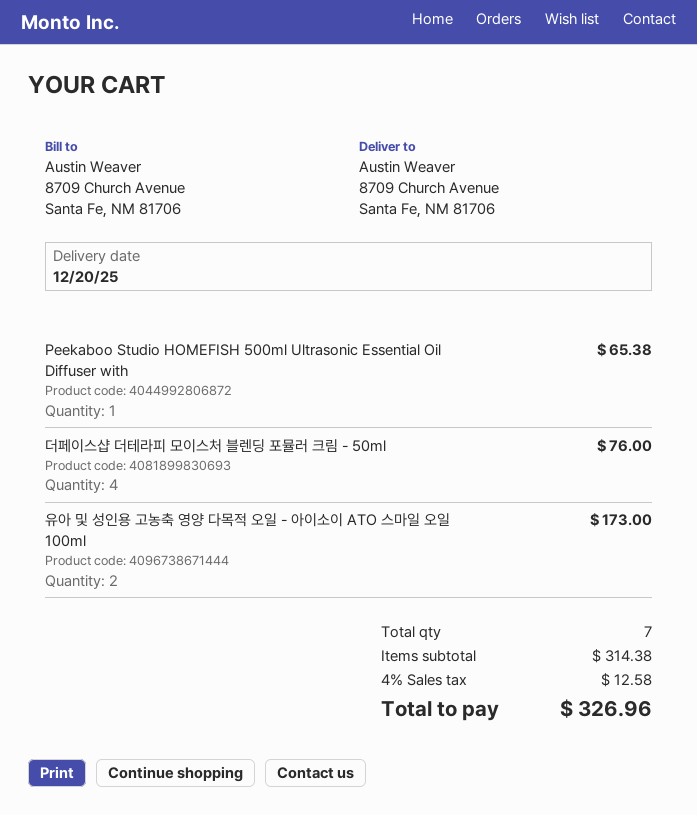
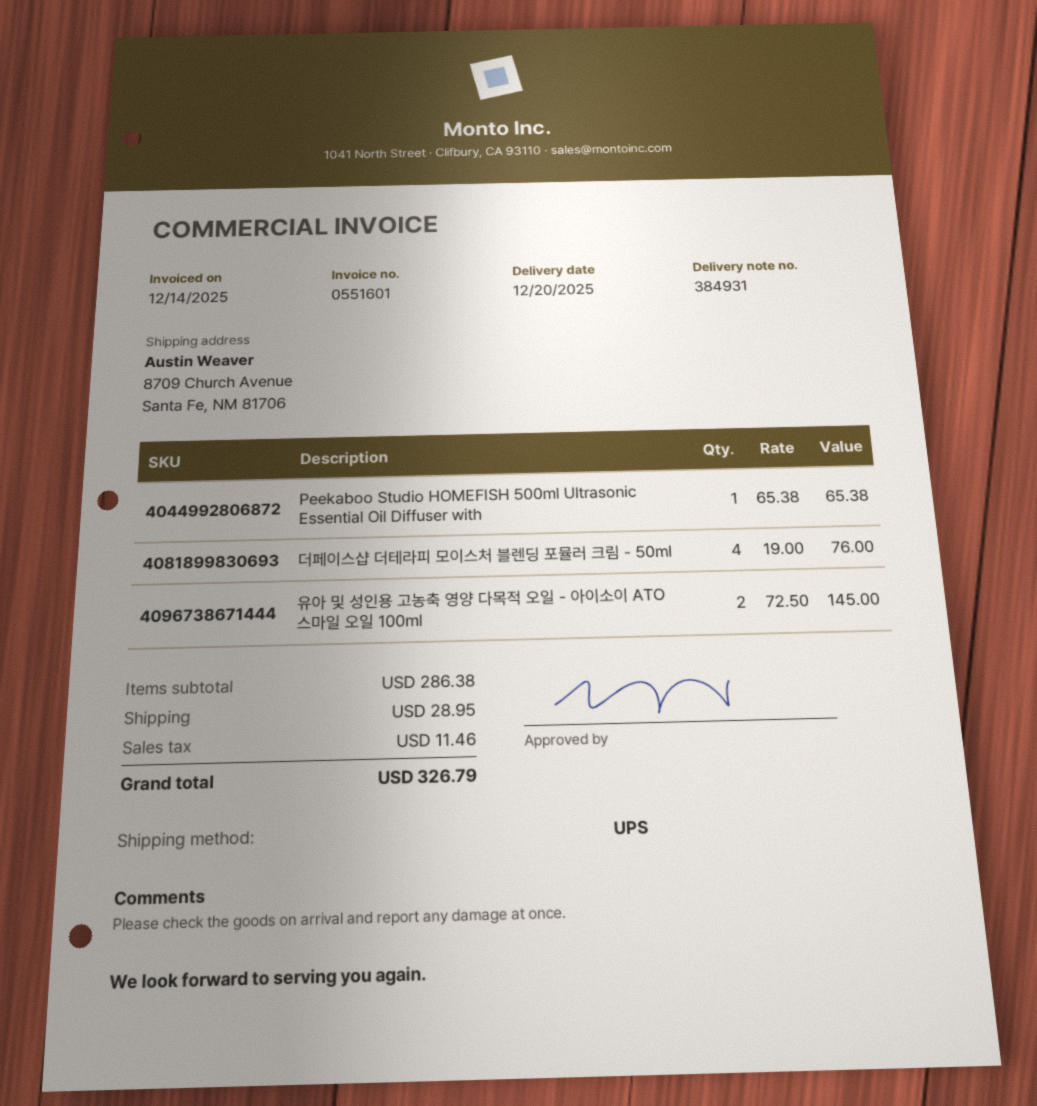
유아 및 성인용 고농축 영양 다목적 오일 - 아이소이 ATO 스마일 오일 100ml: 2 for 173.00 -> 2 for 145.00
subtotal: 314.38 -> 286.38
shipping: none -> 28.95
tax: 12.58 -> 11.46
total: 326.96 -> 326.79

